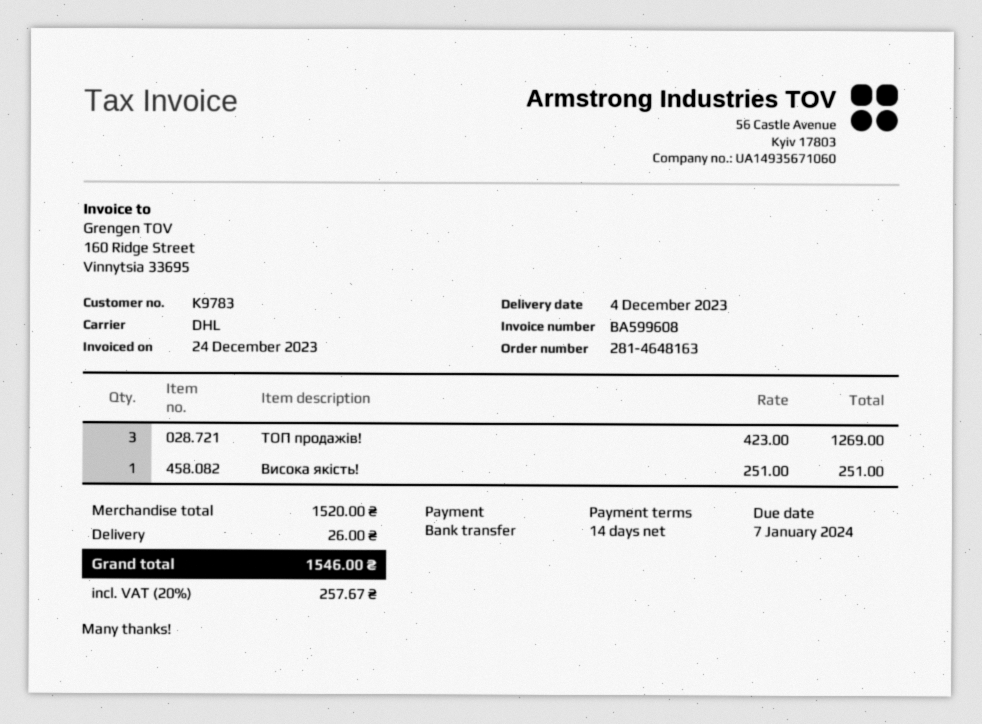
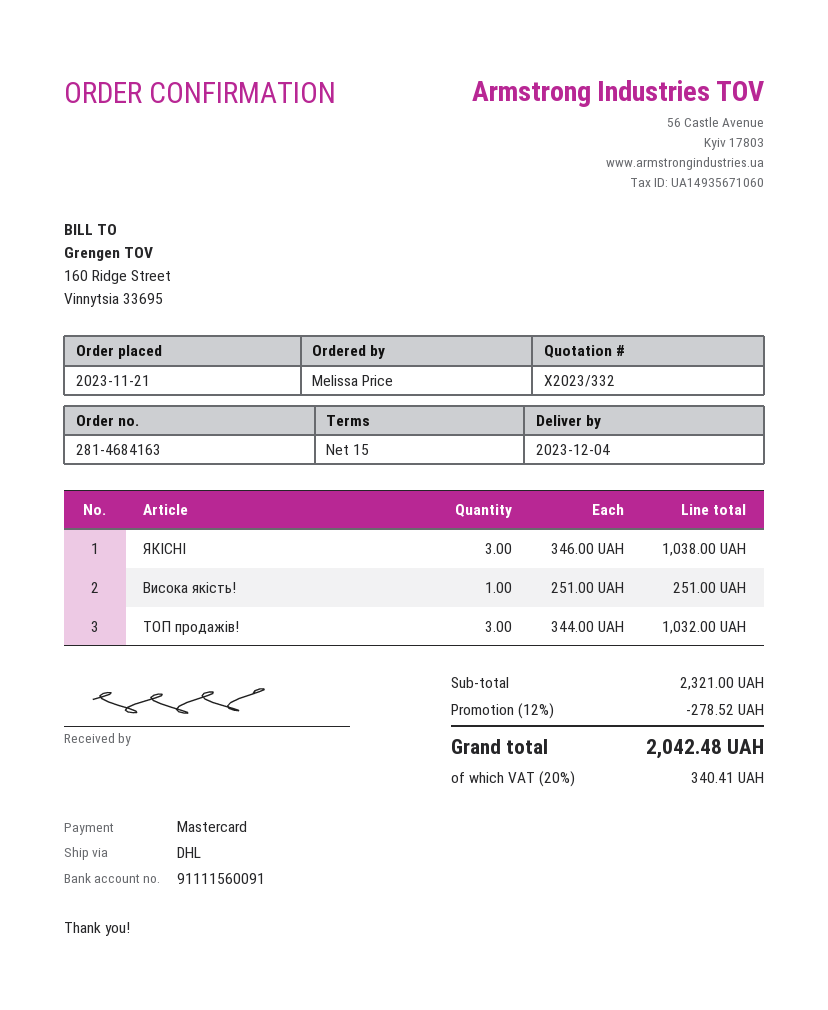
order number: 281-4648163 -> 281-4684163
payment terms: 14 days -> 15 days
payment method: bank transfer -> Mastercard
ТОП продажів!: 3 x 423.00 = 1269.00 -> 3 x 344.00 = 1032.00
ЯКІСНІ: none -> 3 x 346.00 = 1038.00
subtotal: 1520.00 -> 2321.00
discount: none -> 12% = 278.52
shipping: 26.00 -> none
tax: 20% = 257.67 -> 20% = 340.41
total: 1546.00 -> 2042.48

